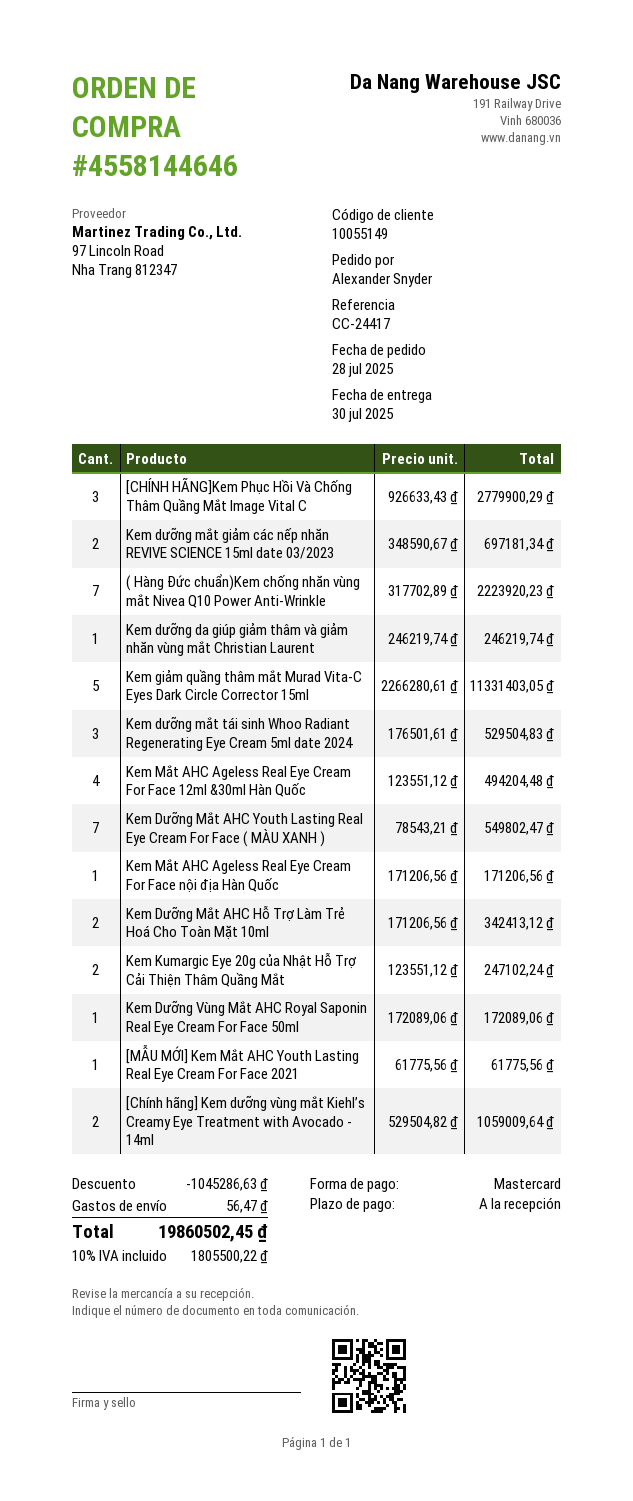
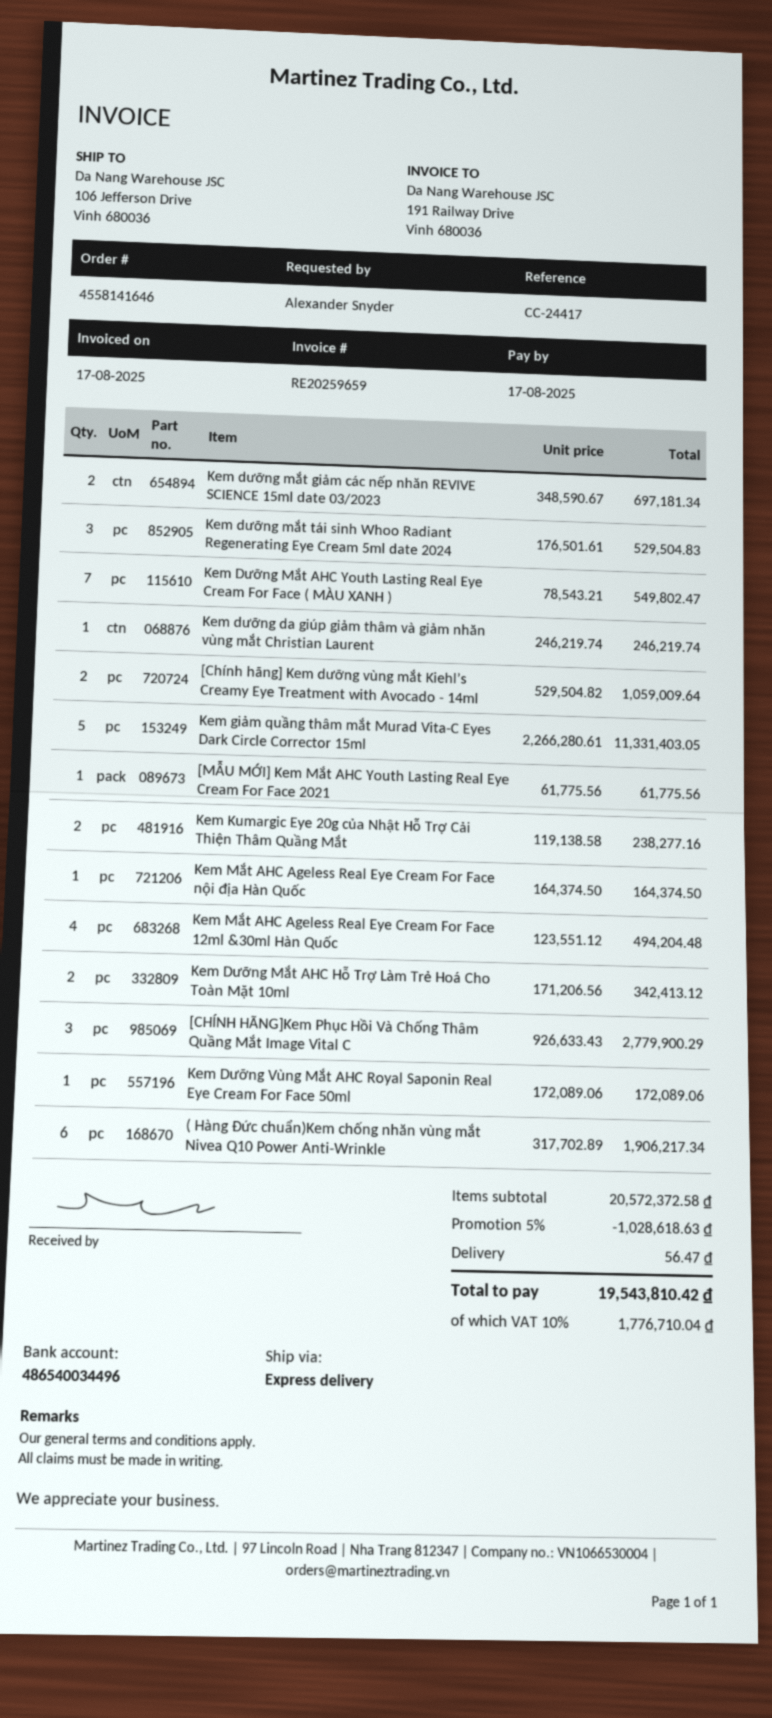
order number: 4558144646 -> 4558141646
( Hàng Đức chuẩn)Kem chống nhăn vùng mắt Nivea Q10 Power Anti-Wrinkle: 7 x 317702.89 = 2223920.23 -> 6 x 317702.89 = 1906217.34
Kem Mắt AHC Ageless Real Eye Cream For Face nội địa Hàn Quốc: 1 x 171206.56 = 171206.56 -> 1 x 164374.50 = 164374.50
Kem Kumargic Eye 20g của Nhật Hỗ Trợ Cải Thiện Thâm Quầng Mắt: 2 x 123551.12 = 247102.24 -> 2 x 119138.58 = 238277.16
discount: 1045286.63 -> 1028618.63
tax: 10% = 1805500.22 -> 10% = 1776710.04
total: 19860502.45 -> 19543810.42

